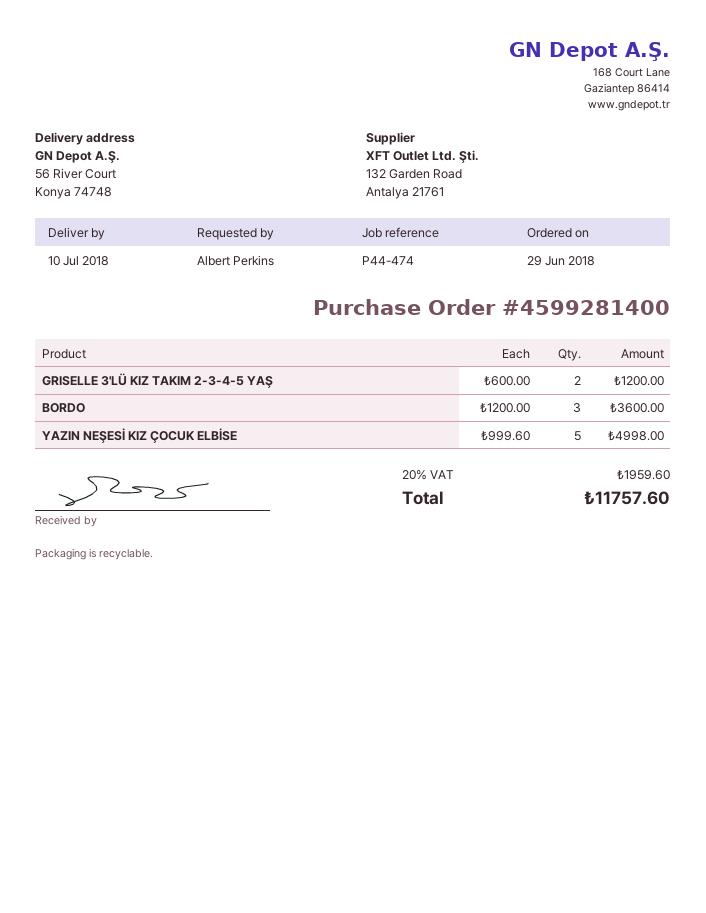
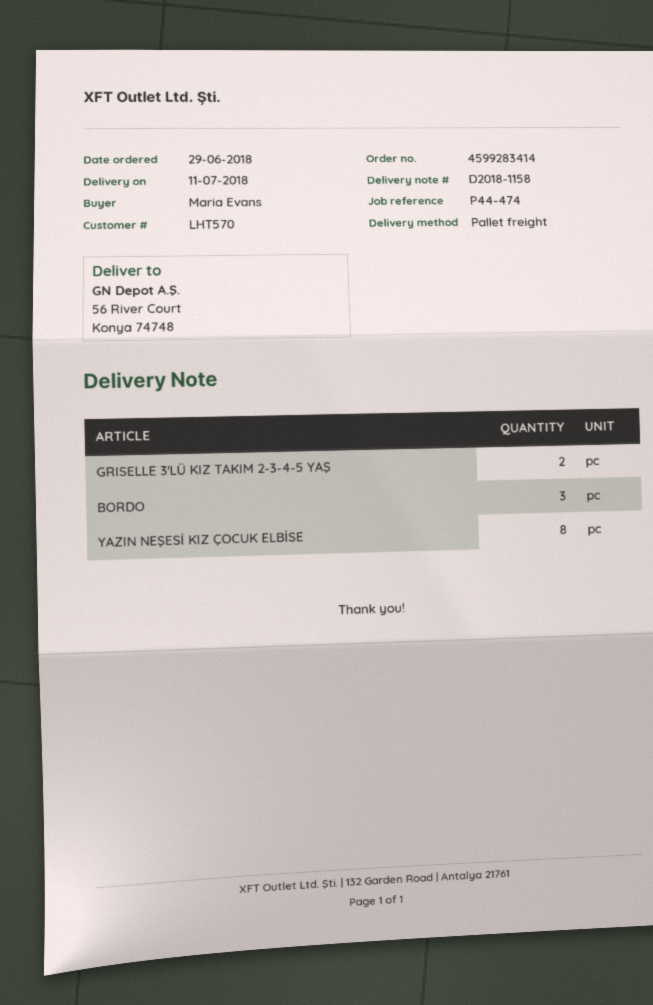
order number: 4599281400 -> 4599283414
delivery date: 2018-07-10 -> 2018-07-11
ordered by: Albert Perkins -> Maria Evans
YAZIN NEŞESİ KIZ ÇOCUK ELBİSE: 5 -> 8

